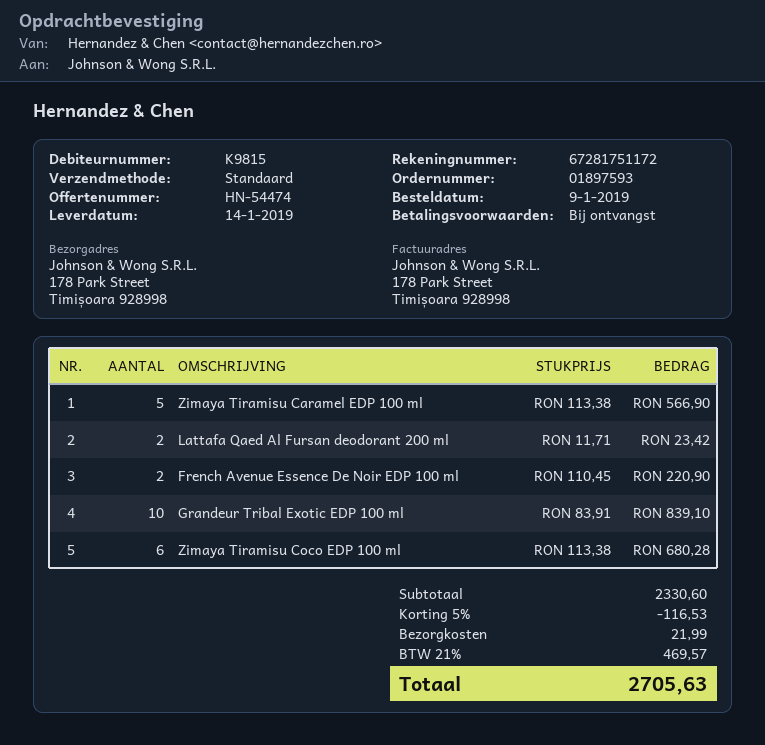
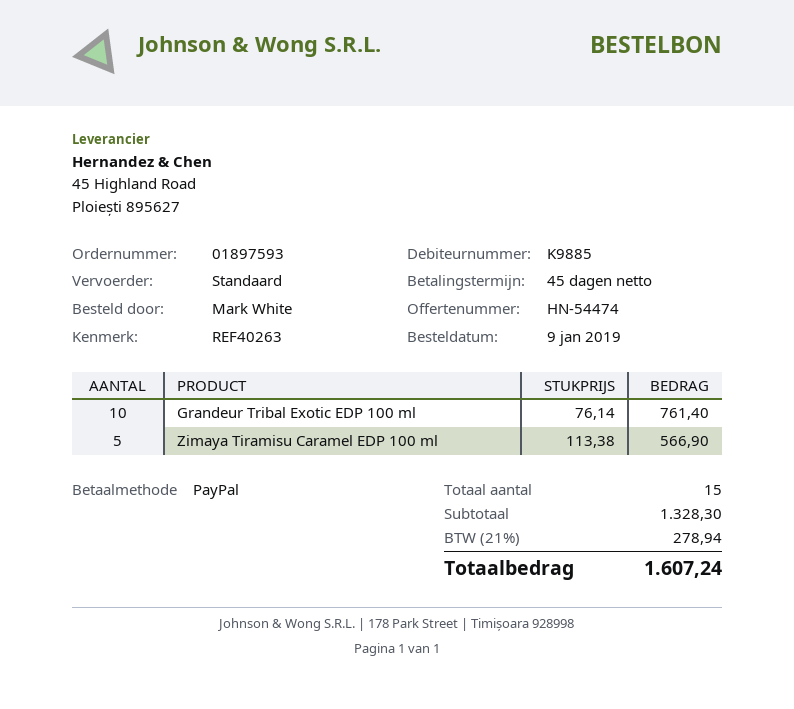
payment terms: on receipt -> 45 days
customer number: K9815 -> K9885
Lattafa Qaed Al Fursan deodorant 200 ml: 2 x 11.71 = 23.42 -> none
French Avenue Essence De Noir EDP 100 ml: 2 x 110.45 = 220.90 -> none
Grandeur Tribal Exotic EDP 100 ml: 10 x 83.91 = 839.10 -> 10 x 76.14 = 761.40
Zimaya Tiramisu Coco EDP 100 ml: 6 x 113.38 = 680.28 -> none
subtotal: 2330.60 -> 1328.30
discount: 5% = 116.53 -> none
shipping: 21.99 -> none
tax: 21% = 469.57 -> 21% = 278.94
total: 2705.63 -> 1607.24

